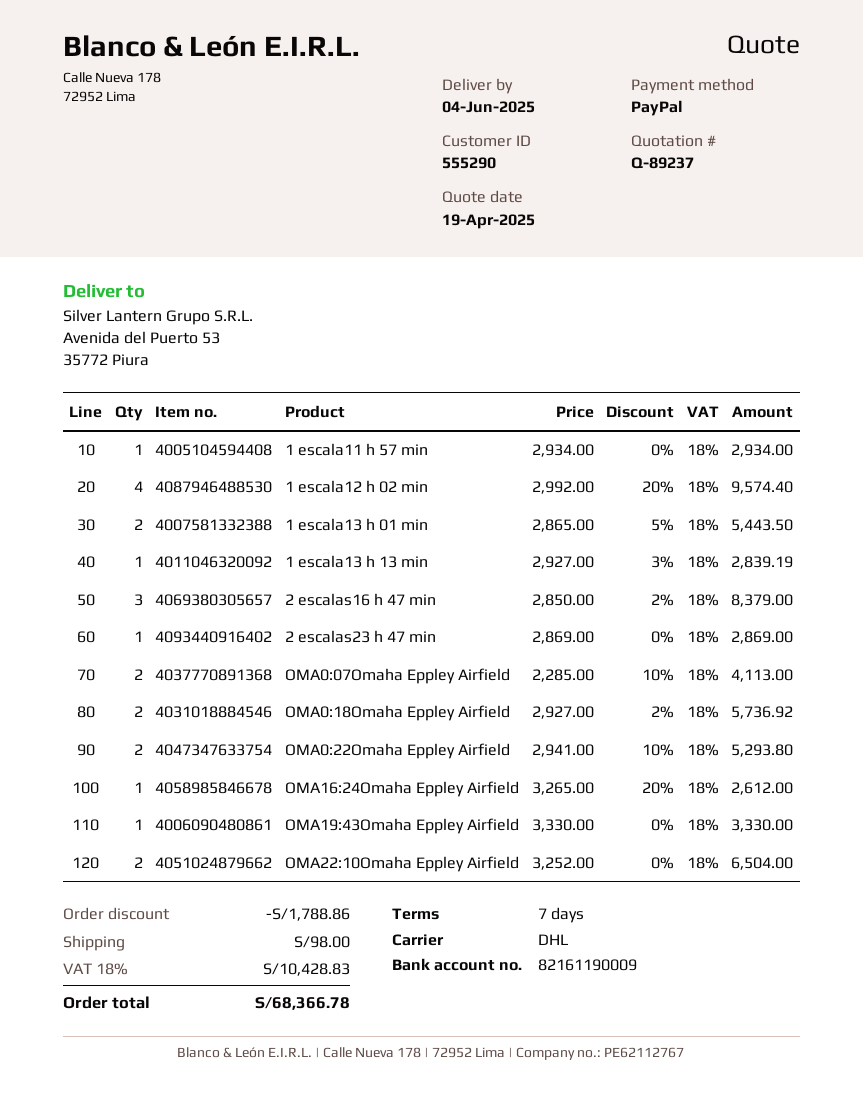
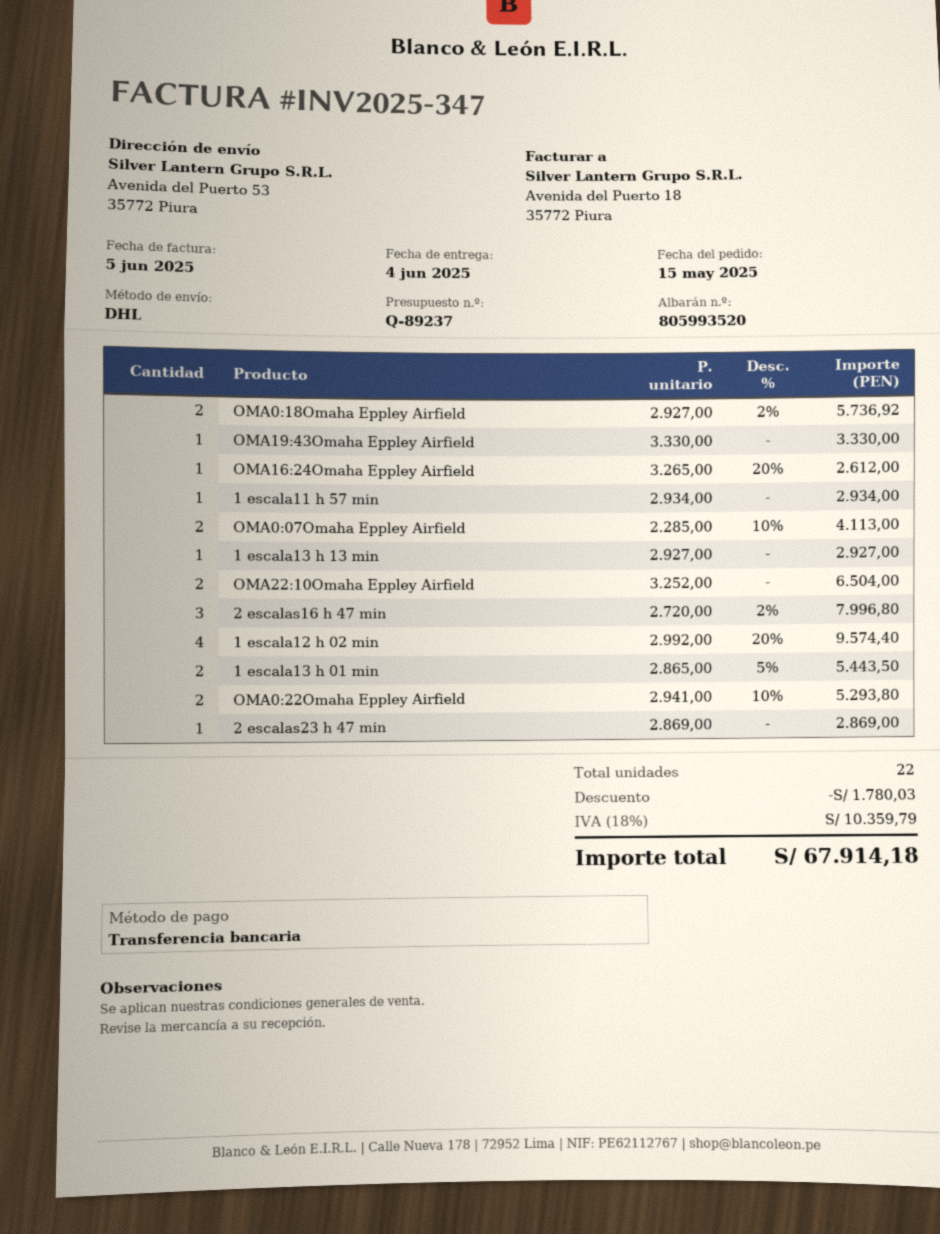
payment method: PayPal -> bank transfer
1 escala13 h 13 min: 1 x 2927.00 - 3% = 2839.19 -> 1 x 2927.00 = 2927.00
2 escalas16 h 47 min: 3 x 2850.00 - 2% = 8379.00 -> 3 x 2720.00 - 2% = 7996.80
discount: 1788.86 -> 1780.03
shipping: 98.00 -> none
tax: 18% = 10428.83 -> 18% = 10359.79
total: 68366.78 -> 67914.18

